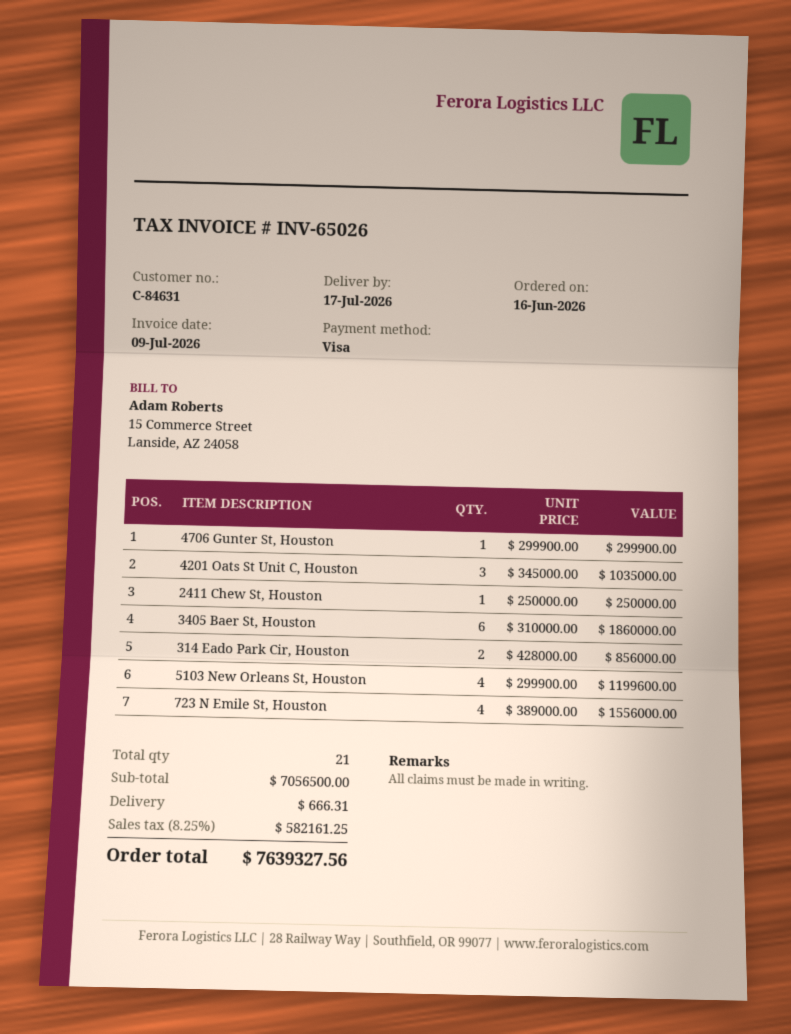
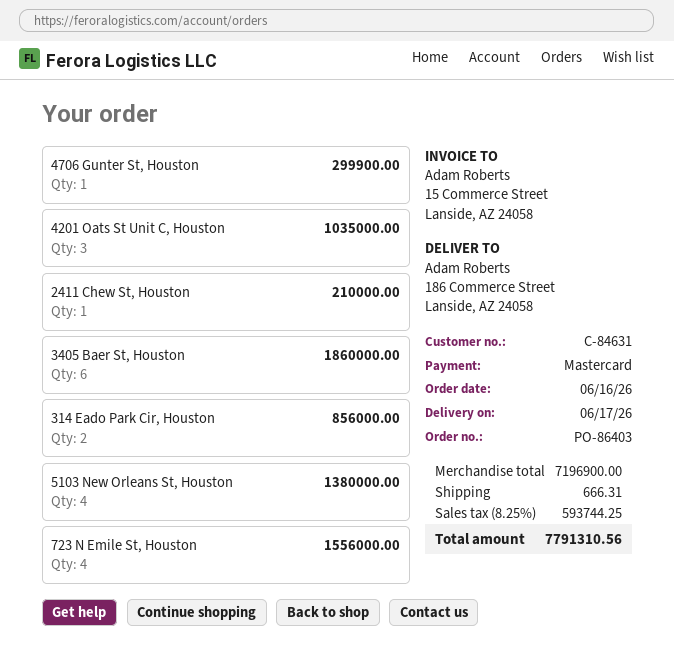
delivery date: 2026-07-17 -> 2026-06-17
payment method: Visa -> Mastercard
2411 Chew St, Houston: 1 for 250000.00 -> 1 for 210000.00
5103 New Orleans St, Houston: 4 for 1199600.00 -> 4 for 1380000.00
subtotal: 7056500.00 -> 7196900.00
tax: 8.25% = 582161.25 -> 8.25% = 593744.25
total: 7639327.56 -> 7791310.56

